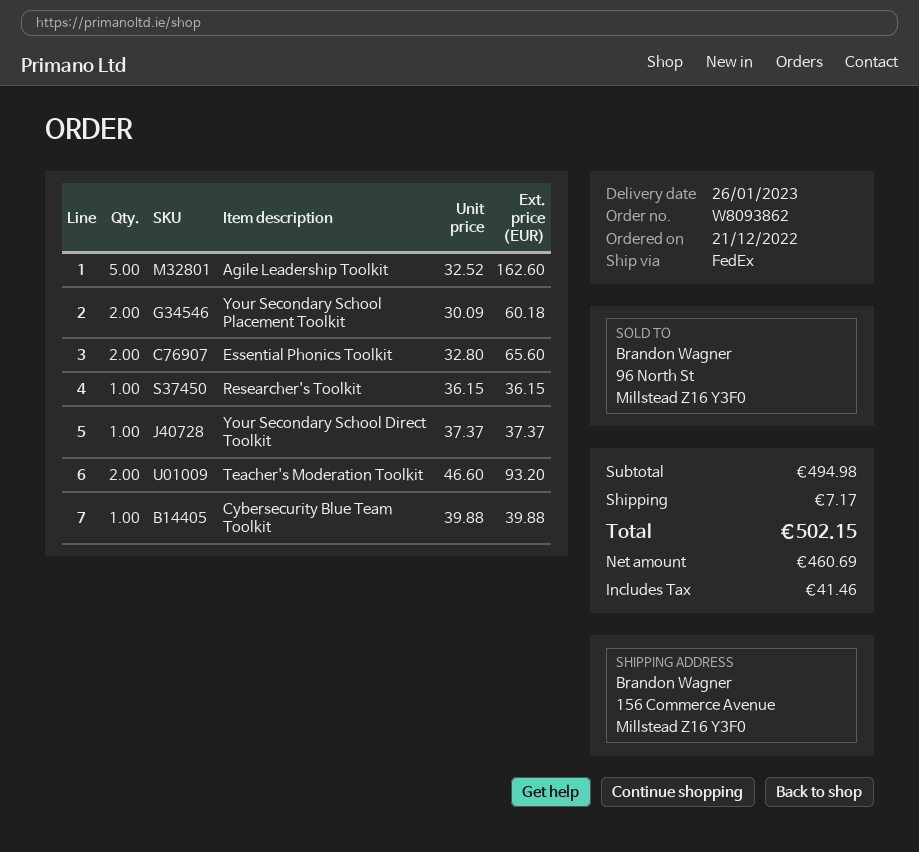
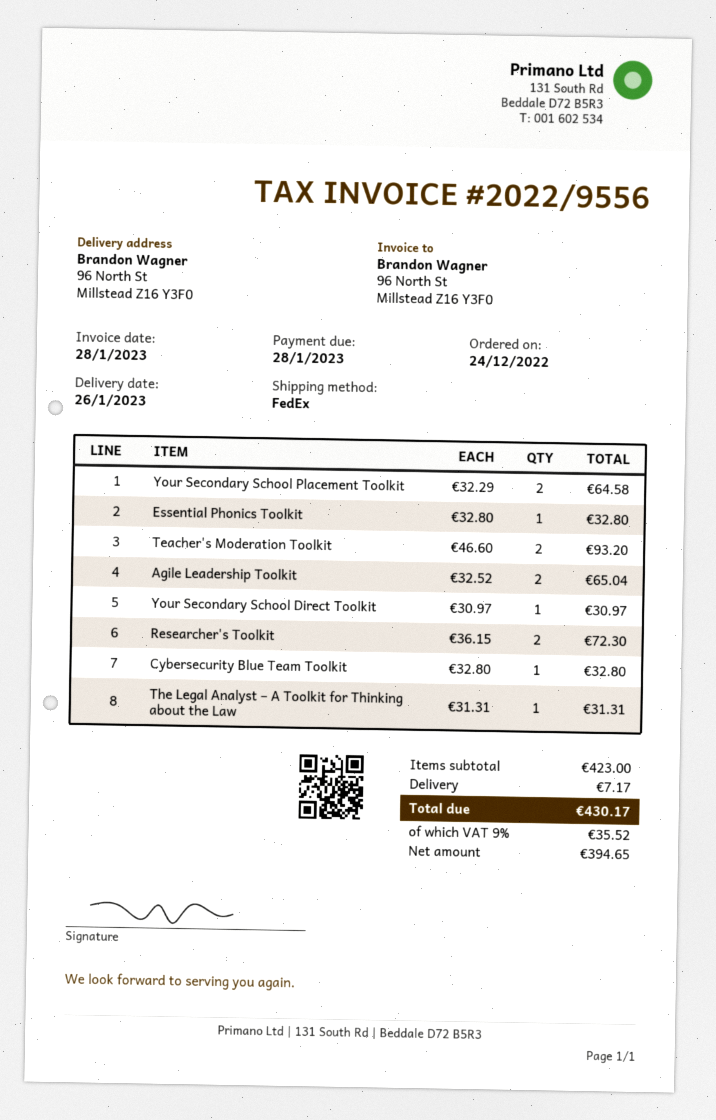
order date: 2022-12-21 -> 2022-12-24
ship to: 156 Commerce Avenue, Millstead Z16 Y3F0 -> 96 North St, Millstead Z16 Y3F0
Agile Leadership Toolkit: 5 x 32.52 = 162.60 -> 2 x 32.52 = 65.04
Your Secondary School Placement Toolkit: 2 x 30.09 = 60.18 -> 2 x 32.29 = 64.58
Essential Phonics Toolkit: 2 x 32.80 = 65.60 -> 1 x 32.80 = 32.80
Researcher's Toolkit: 1 x 36.15 = 36.15 -> 2 x 36.15 = 72.30
Your Secondary School Direct Toolkit: 1 x 37.37 = 37.37 -> 1 x 30.97 = 30.97
Cybersecurity Blue Team Toolkit: 1 x 39.88 = 39.88 -> 1 x 32.80 = 32.80
The Legal Analyst – A Toolkit for Thinking about the Law: none -> 1 x 31.31 = 31.31
subtotal: 494.98 -> 423.00
net: 460.69 -> 394.65
tax: 41.46 -> 35.52
total: 502.15 -> 430.17

